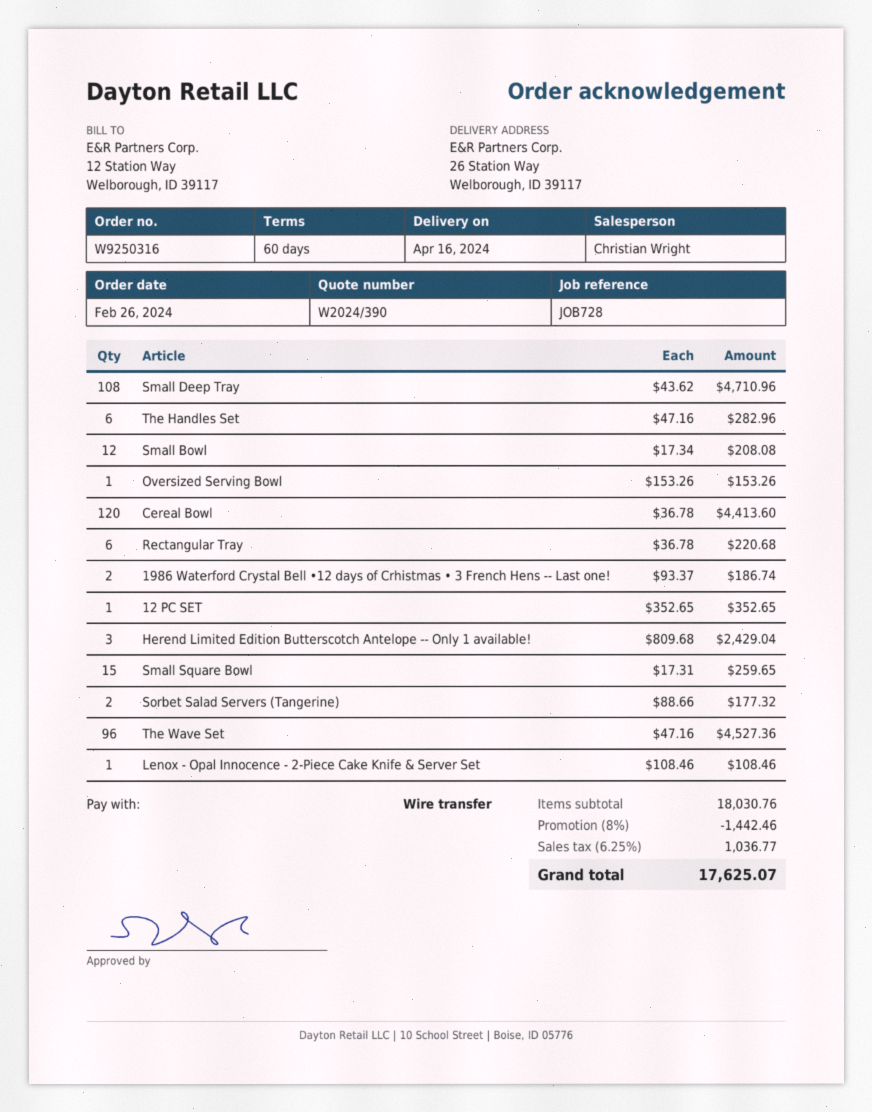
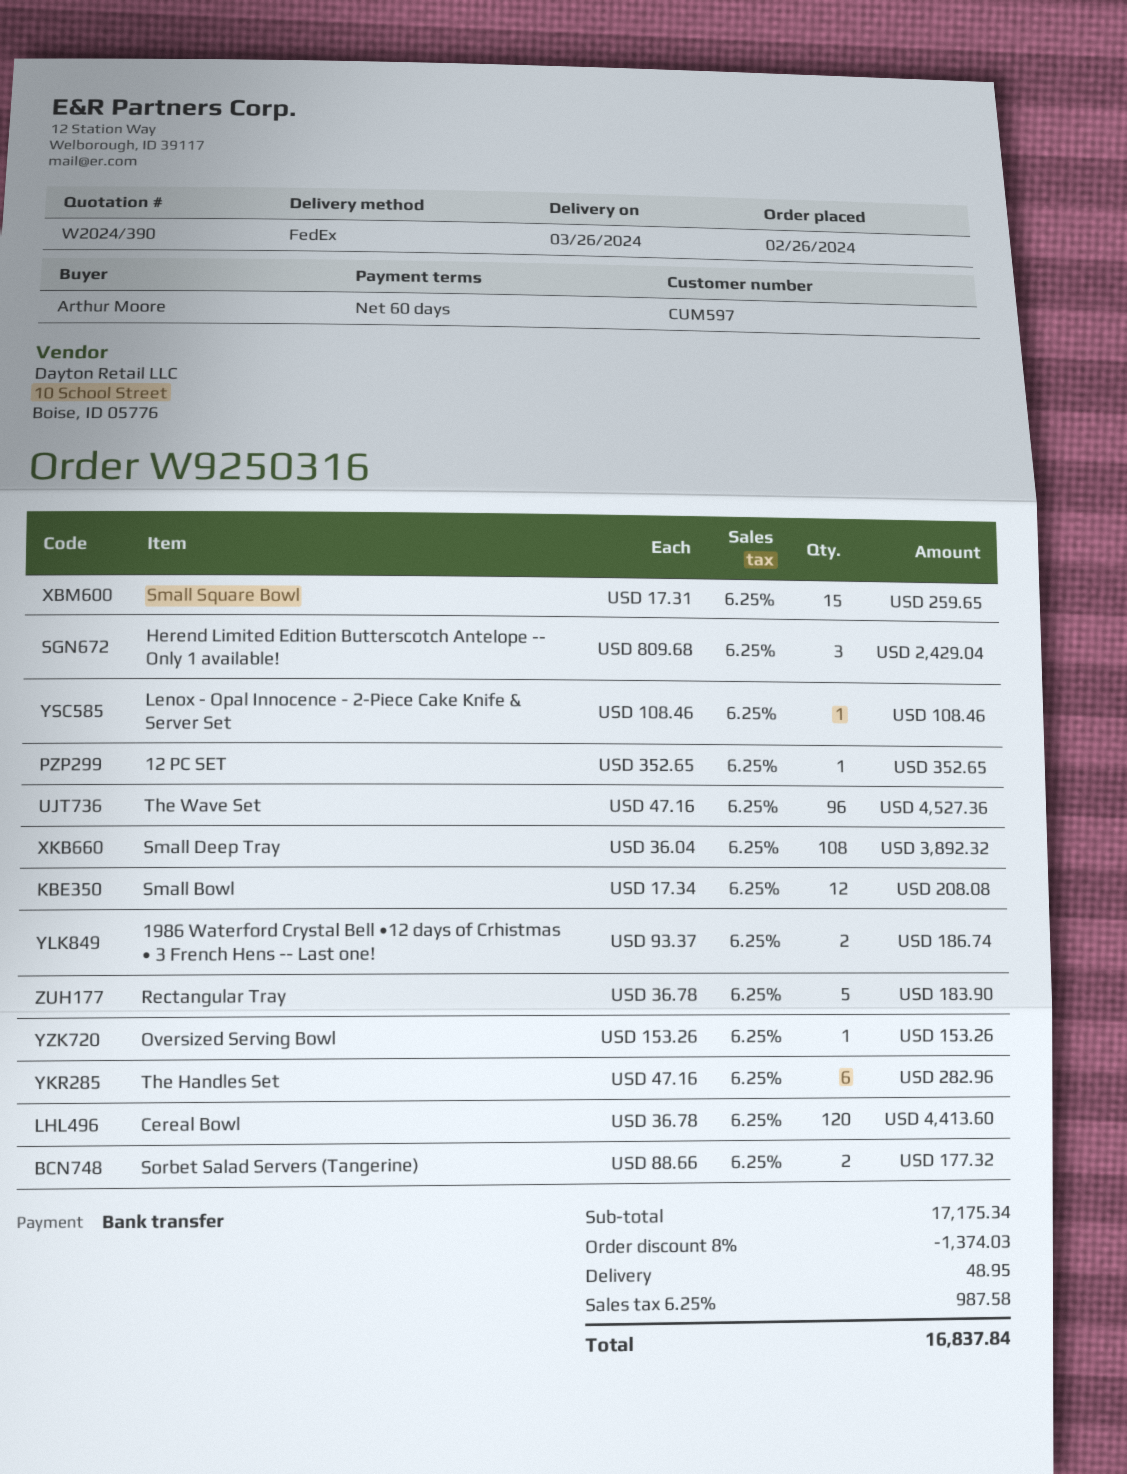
delivery date: 2024-04-16 -> 2024-03-26
Small Deep Tray: 108 x 43.62 = 4710.96 -> 108 x 36.04 = 3892.32
Rectangular Tray: 6 x 36.78 = 220.68 -> 5 x 36.78 = 183.90
subtotal: 18030.76 -> 17175.34
discount: 8% = 1442.46 -> 8% = 1374.03
shipping: none -> 48.95
tax: 6.25% = 1036.77 -> 6.25% = 987.58
total: 17625.07 -> 16837.84

